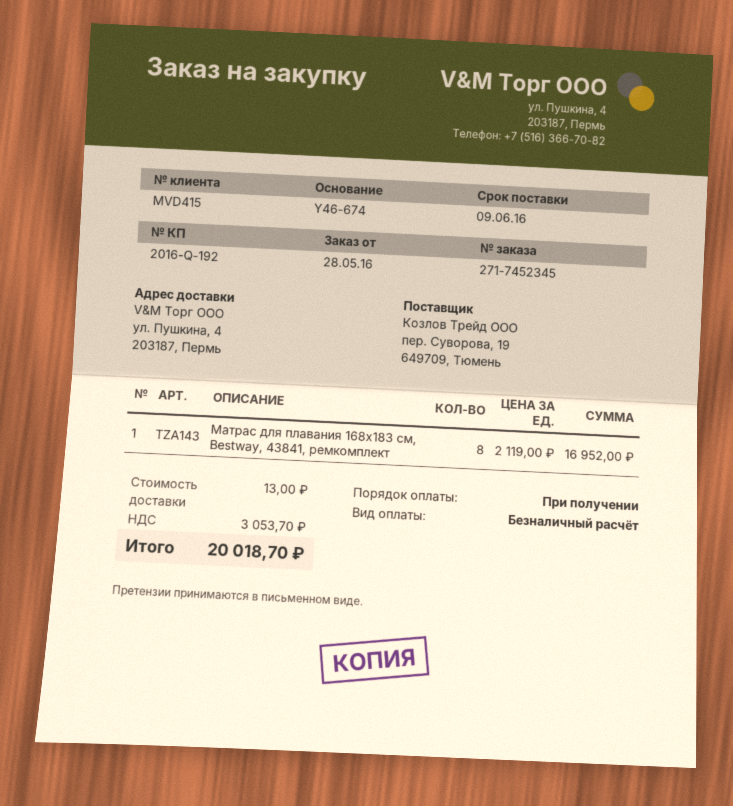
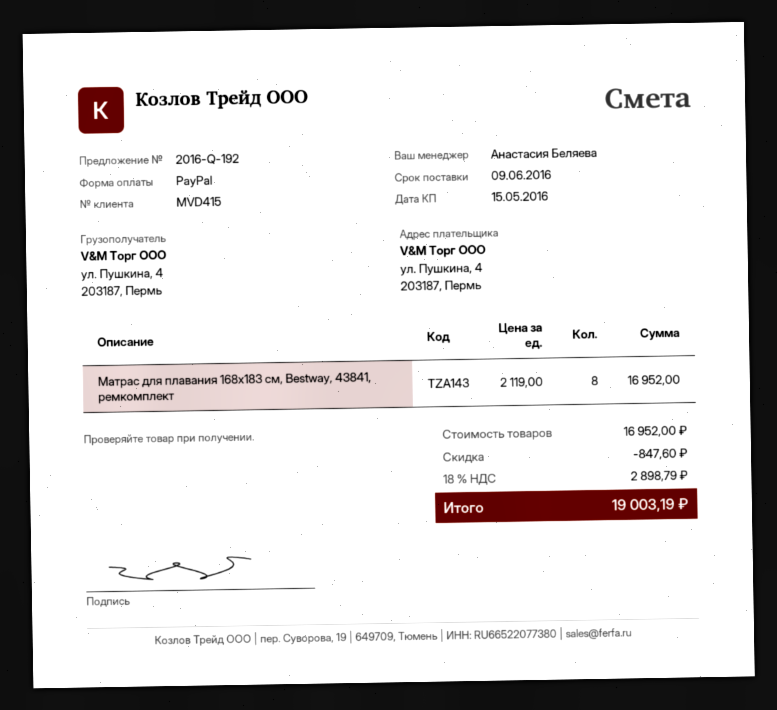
payment method: bank transfer -> PayPal
discount: none -> 847.60
shipping: 13.00 -> none
tax: 3053.70 -> 2898.79
total: 20018.70 -> 19003.19

